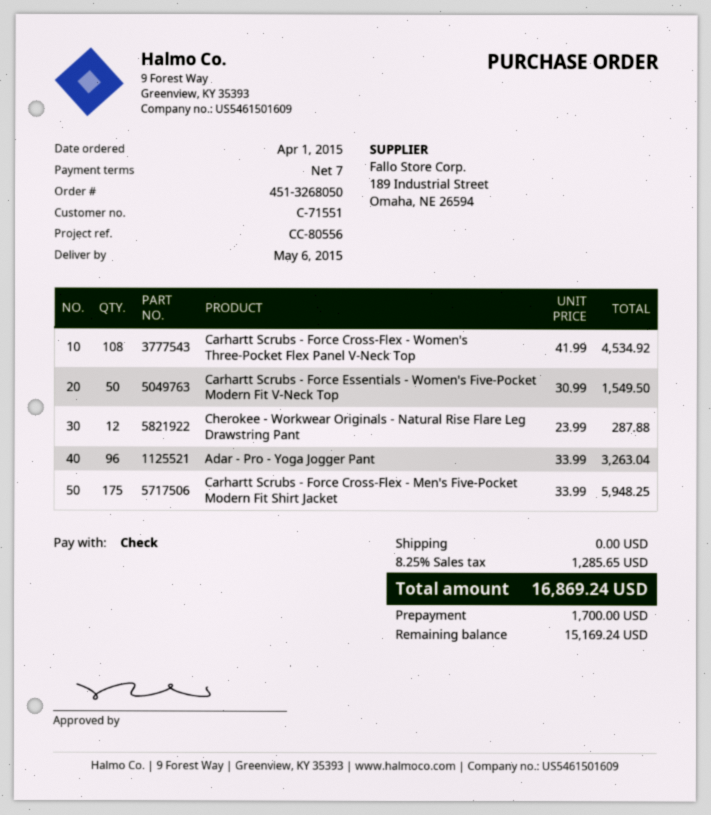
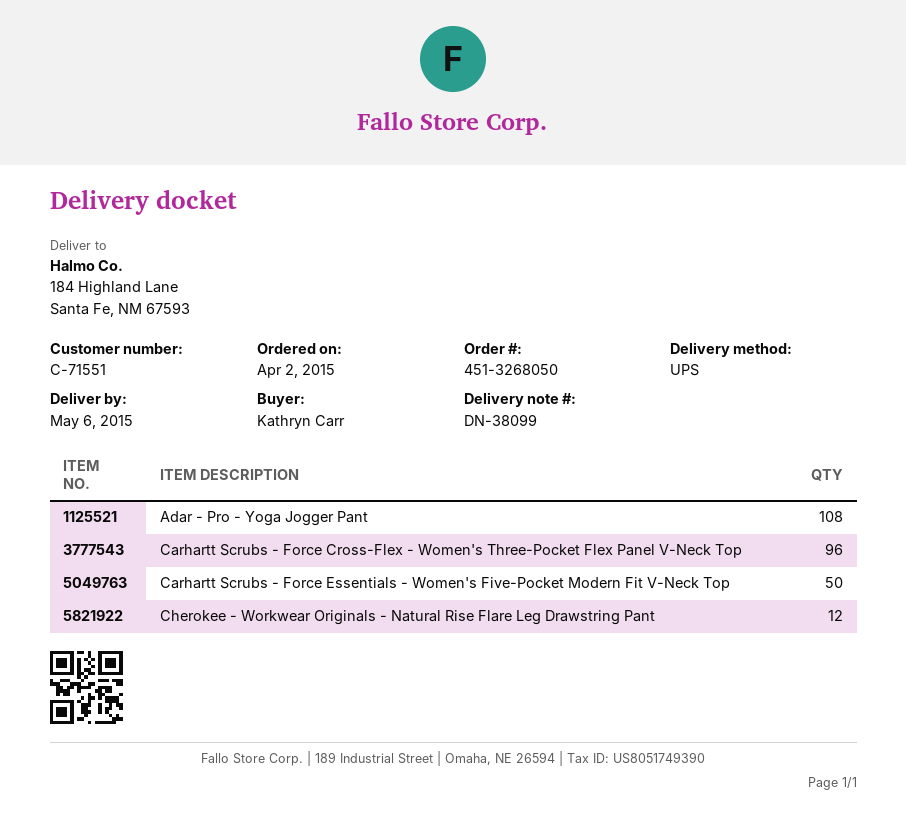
order date: 2015-04-01 -> 2015-04-02
Carhartt Scrubs - Force Cross-Flex - Women's Three-Pocket Flex Panel V-Neck Top: 108 -> 96
Adar - Pro - Yoga Jogger Pant: 96 -> 108
Carhartt Scrubs - Force Cross-Flex - Men's Five-Pocket Modern Fit Shirt Jacket: 175 -> none

